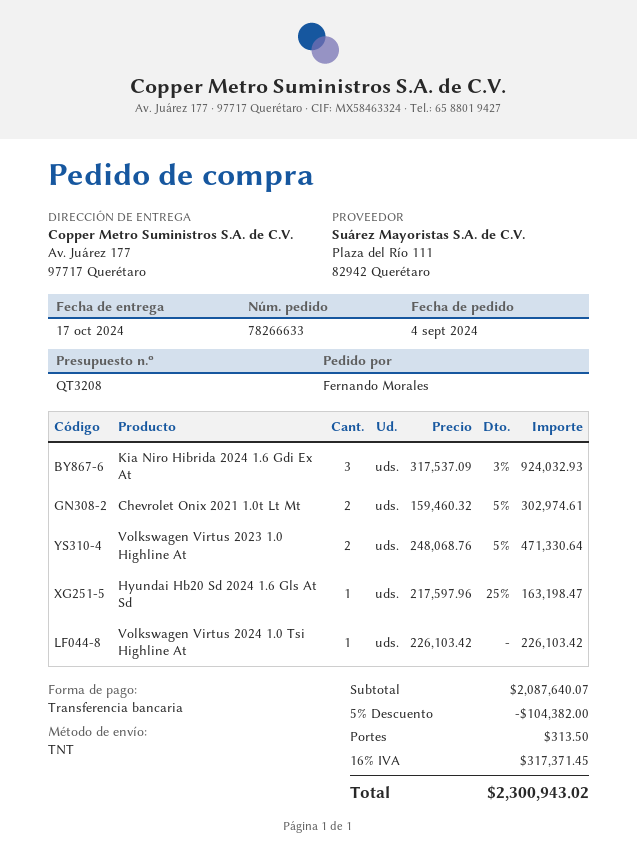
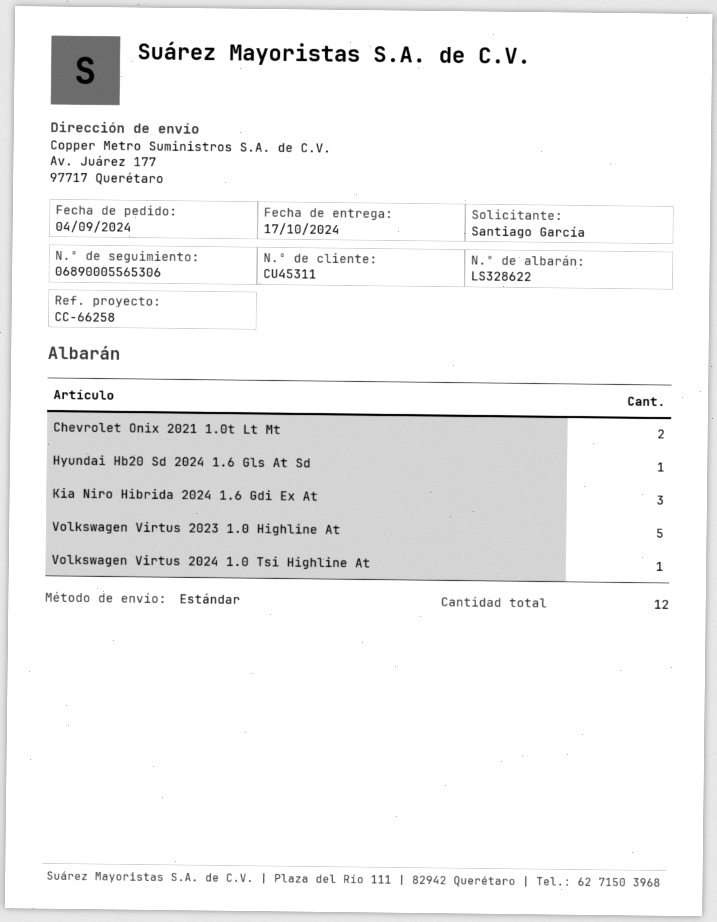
ordered by: Fernando Morales -> Santiago García
shipping method: TNT -> standard
Volkswagen Virtus 2023 1.0 Highline At: 2 -> 5

